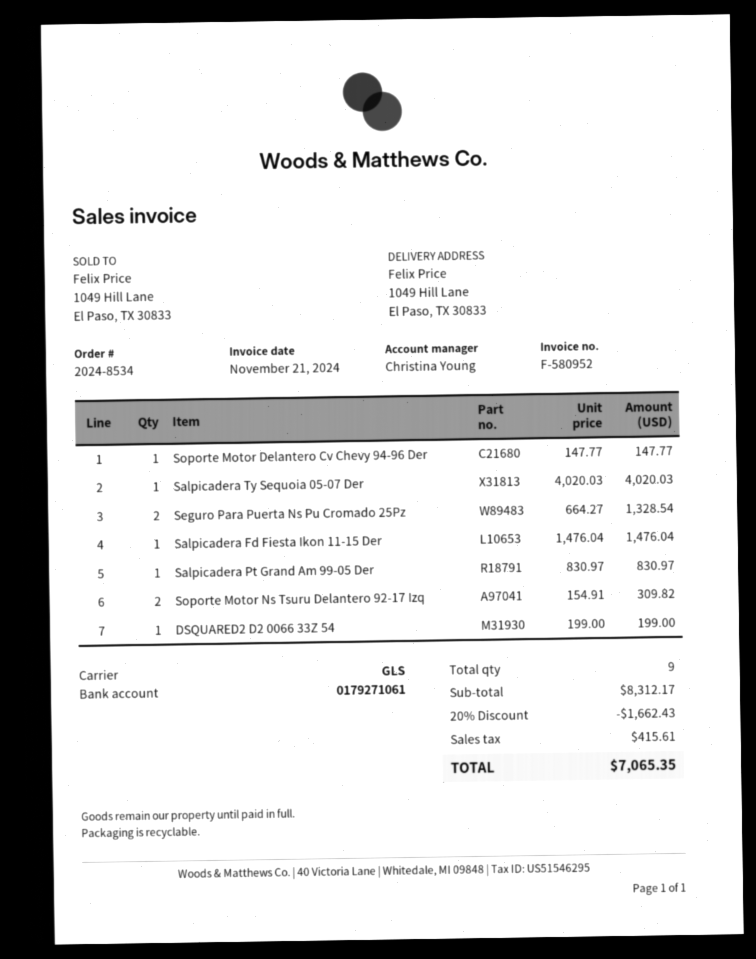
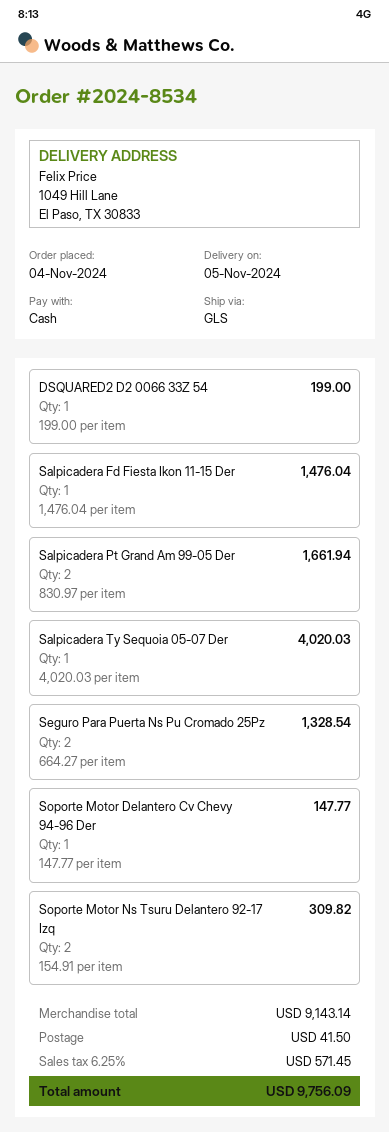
Salpicadera Pt Grand Am 99-05 Der: 1 x 830.97 = 830.97 -> 2 x 830.97 = 1661.94
subtotal: 8312.17 -> 9143.14
discount: 20% = 1662.43 -> none
shipping: none -> 41.50
tax: 415.61 -> 571.45
total: 7065.35 -> 9756.09

